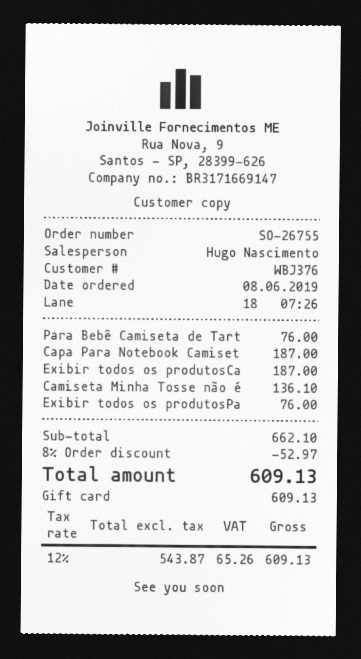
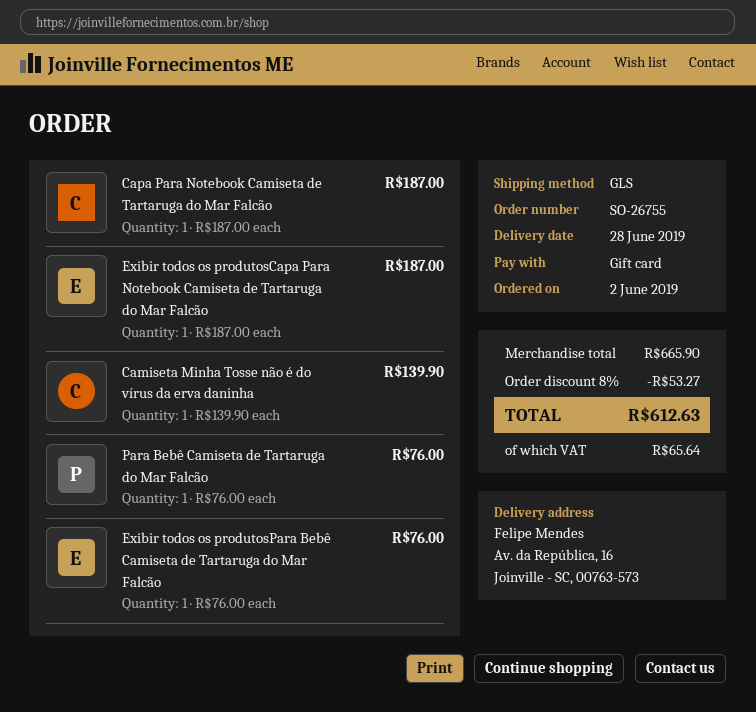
order date: 2019-06-08 -> 2019-06-02
Camiseta Minha Tosse não é: 1 x 136.10 = 136.10 -> 1 x 139.90 = 139.90
subtotal: 662.10 -> 665.90
discount: 8% = 52.97 -> 8% = 53.27
tax: 65.26 -> 65.64
total: 609.13 -> 612.63

